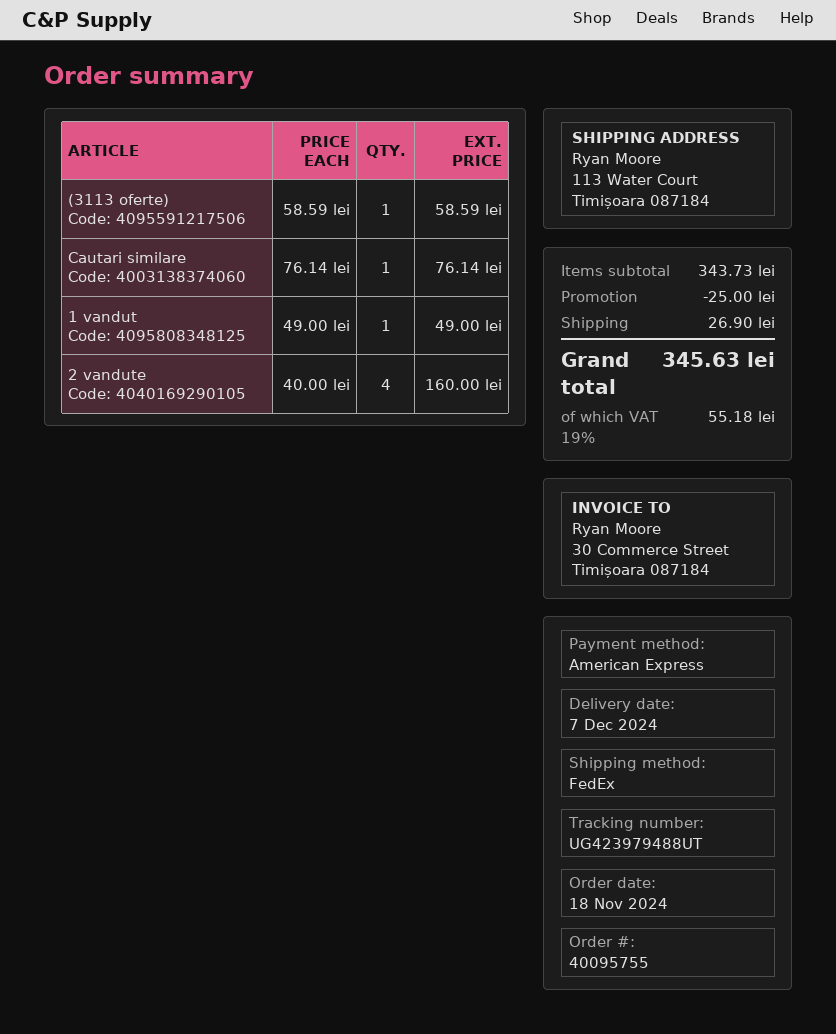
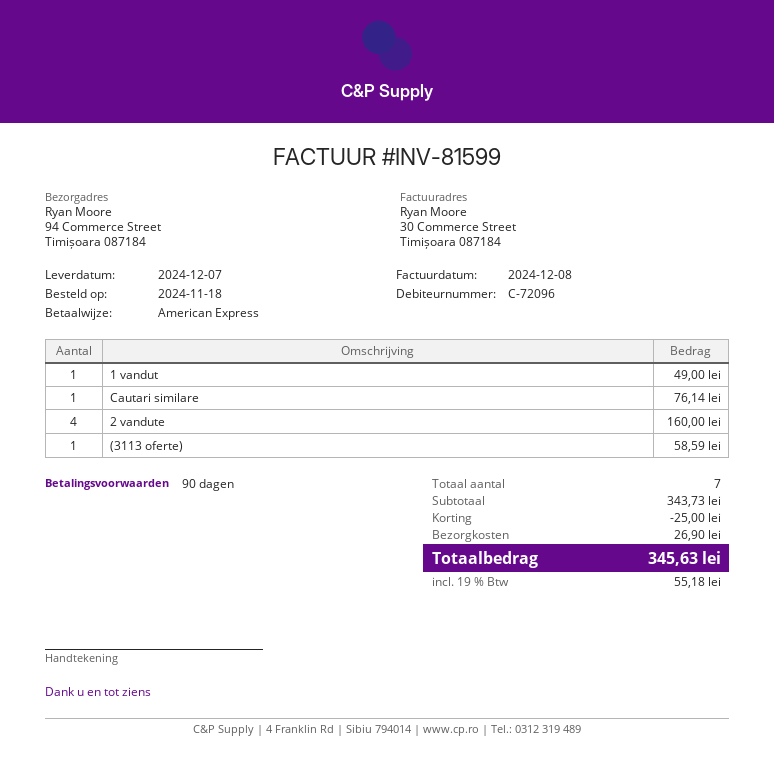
ship to: 113 Water Court, Timișoara 087184 -> 94 Commerce Street, Timișoara 087184

